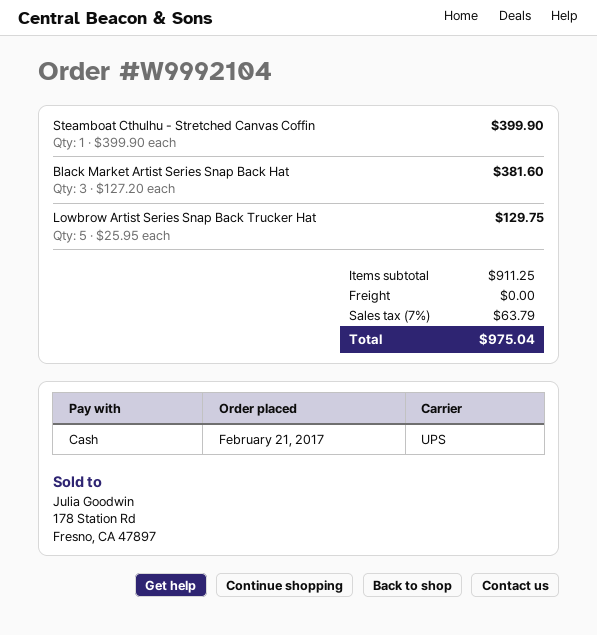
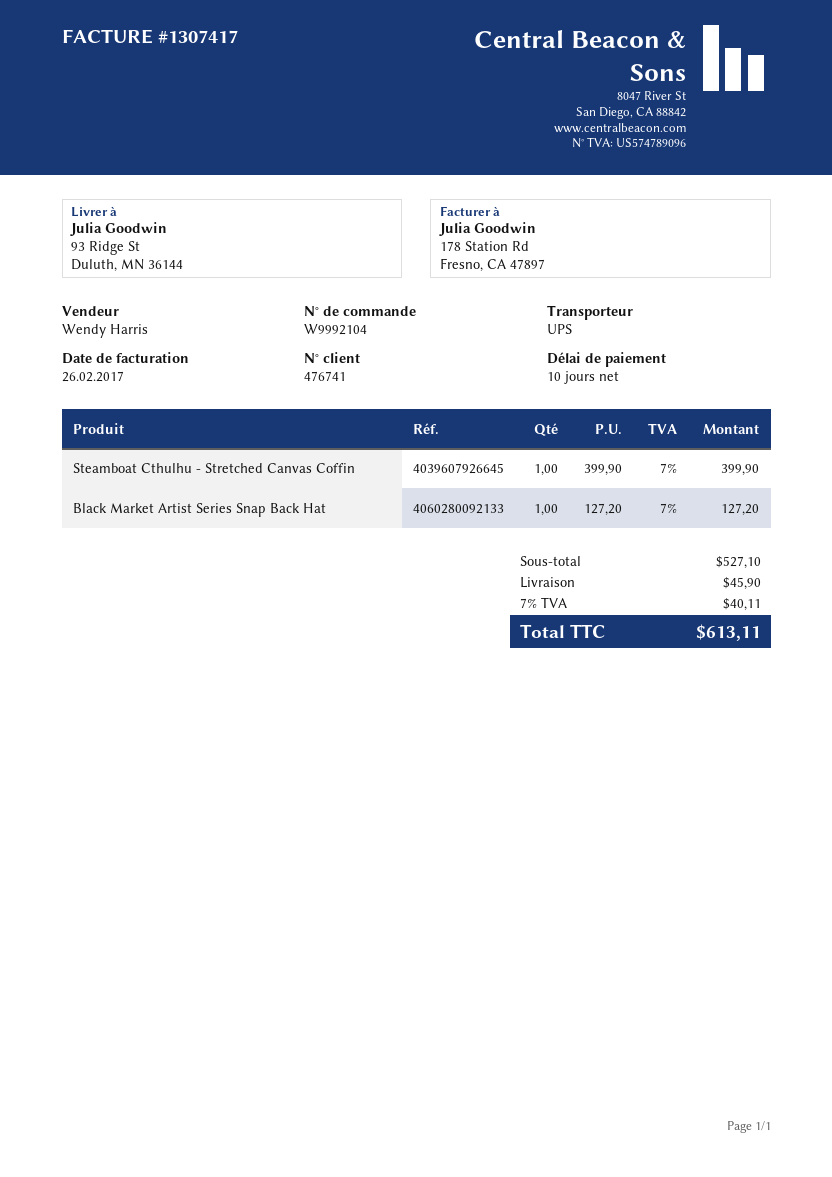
Black Market Artist Series Snap Back Hat: 3 x 127.20 = 381.60 -> 1 x 127.20 = 127.20
Lowbrow Artist Series Snap Back Trucker Hat: 5 x 25.95 = 129.75 -> none
subtotal: 911.25 -> 527.10
shipping: 0.00 -> 45.90
tax: 7% = 63.79 -> 7% = 40.11
total: 975.04 -> 613.11

